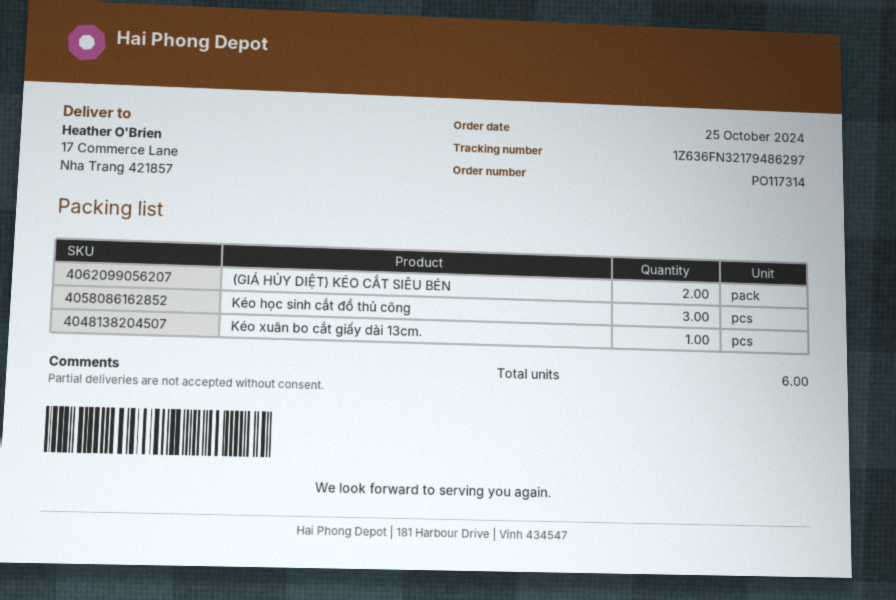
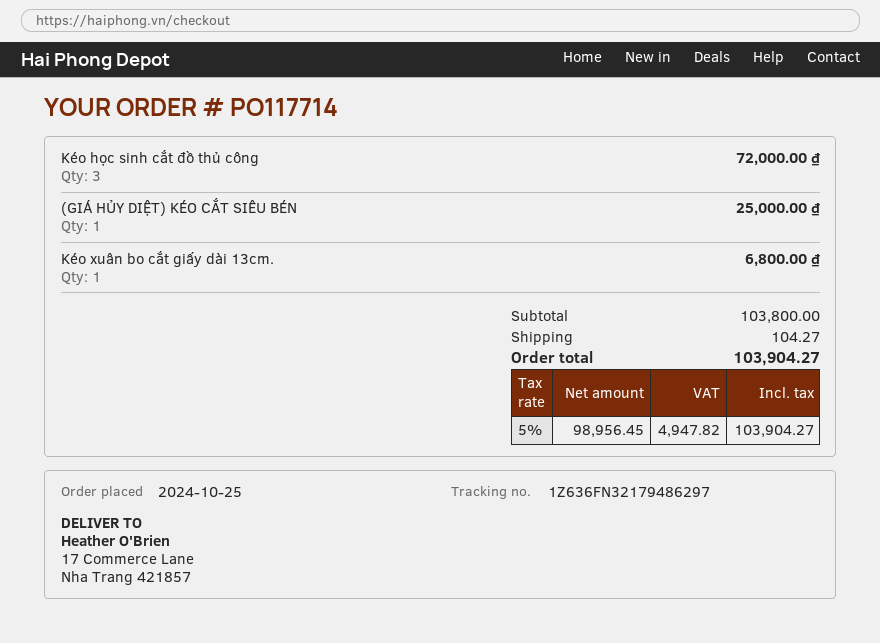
order number: PO117314 -> PO117714
(GIÁ HỦY DIỆT) KÉO CẮT SIÊU BÉN: 2 -> 1

